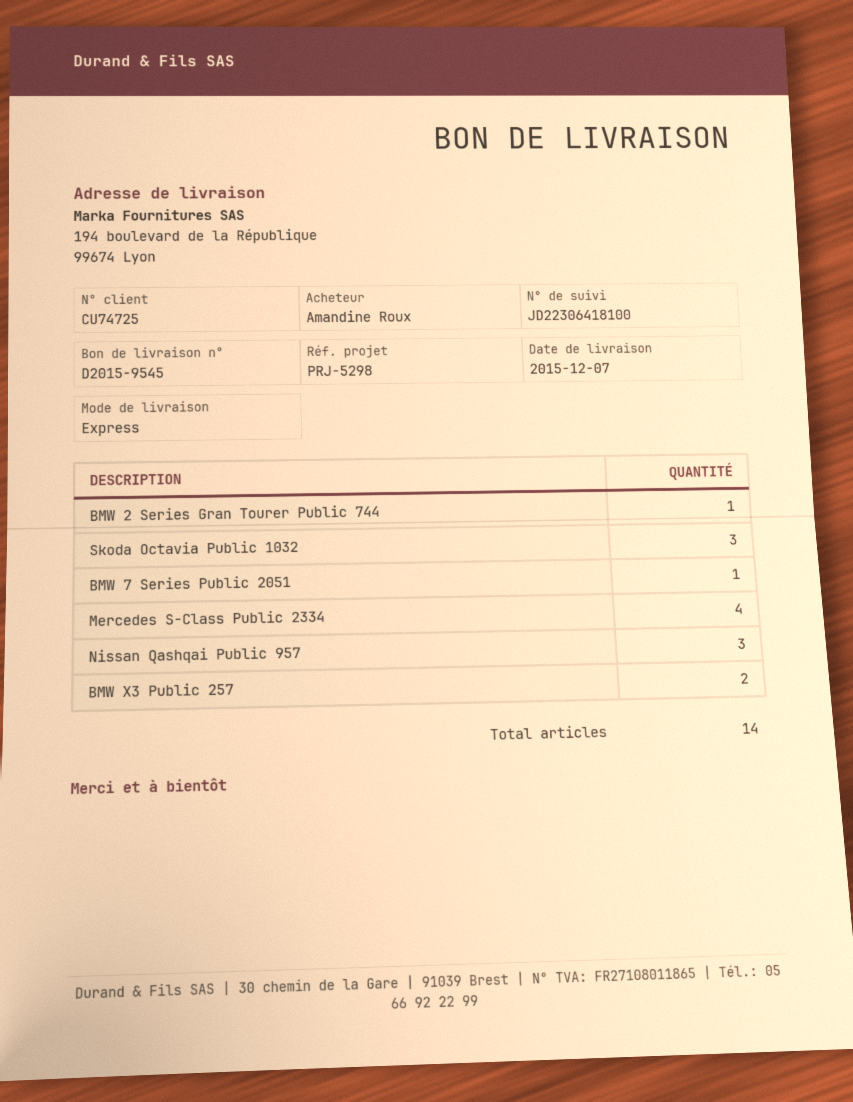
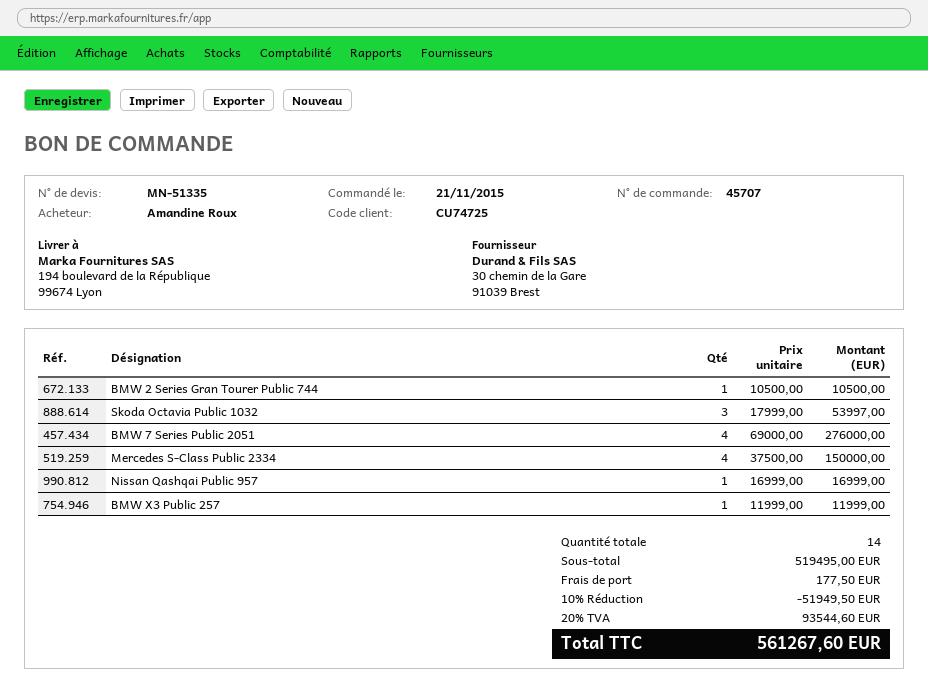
BMW 7 Series Public 2051: 1 -> 4
Nissan Qashqai Public 957: 3 -> 1
BMW X3 Public 257: 2 -> 1

